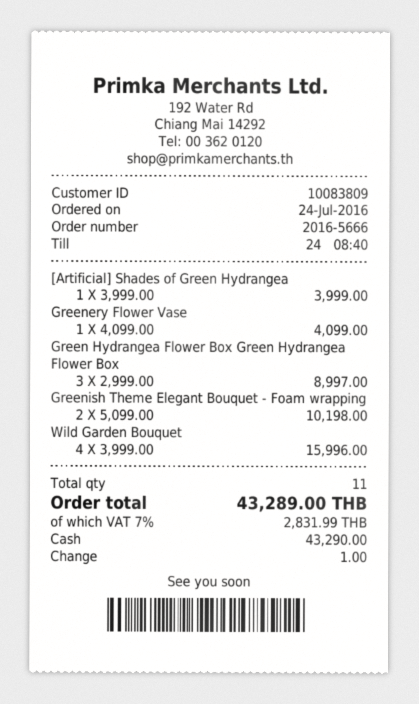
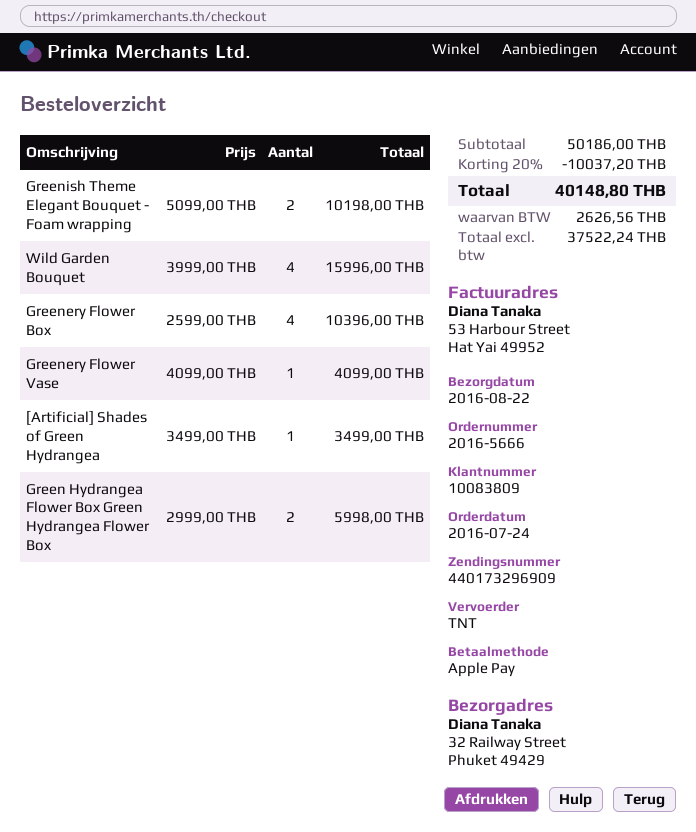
payment method: cash -> Apple Pay
[Artificial] Shades of Green Hydrangea: 1 x 3999.00 = 3999.00 -> 1 x 3499.00 = 3499.00
Green Hydrangea Flower Box Green Hydrangea Flower Box: 3 x 2999.00 = 8997.00 -> 2 x 2999.00 = 5998.00
Greenery Flower Box: none -> 4 x 2599.00 = 10396.00
discount: none -> 20% = 10037.20
tax: 2831.99 -> 2626.56
total: 43289.00 -> 40148.80

